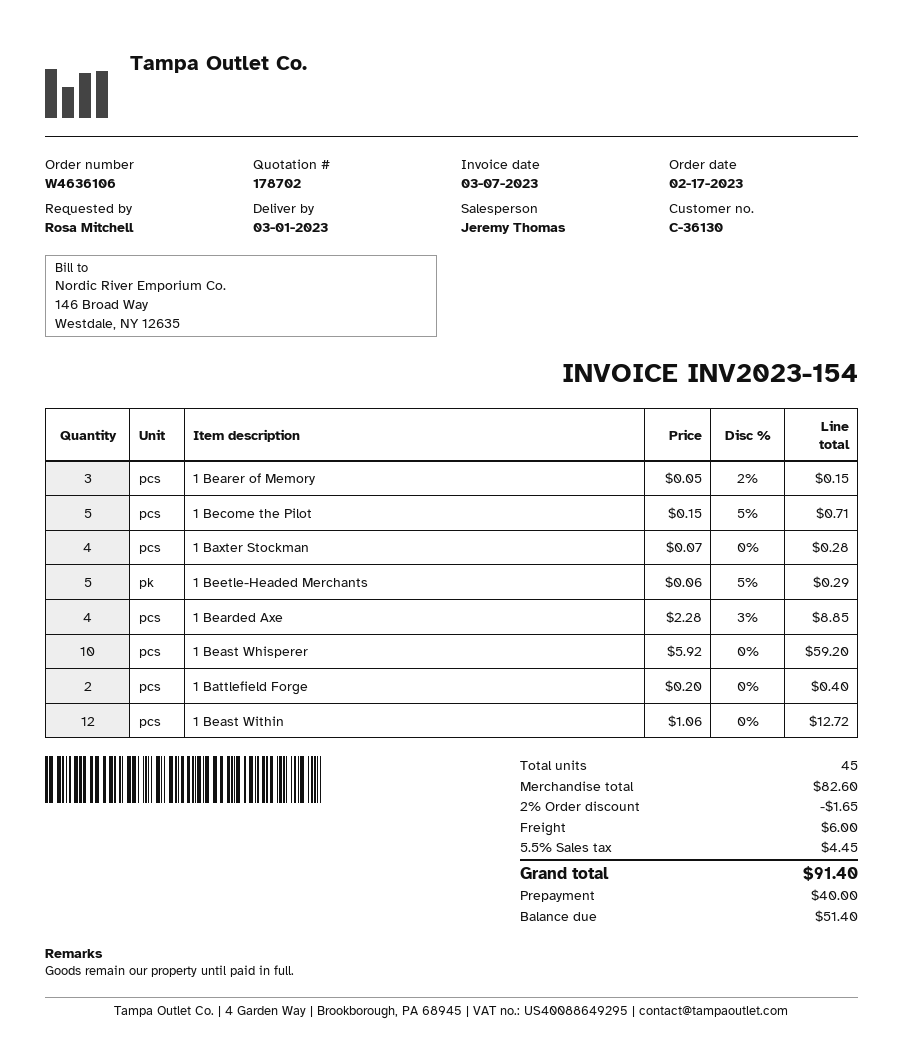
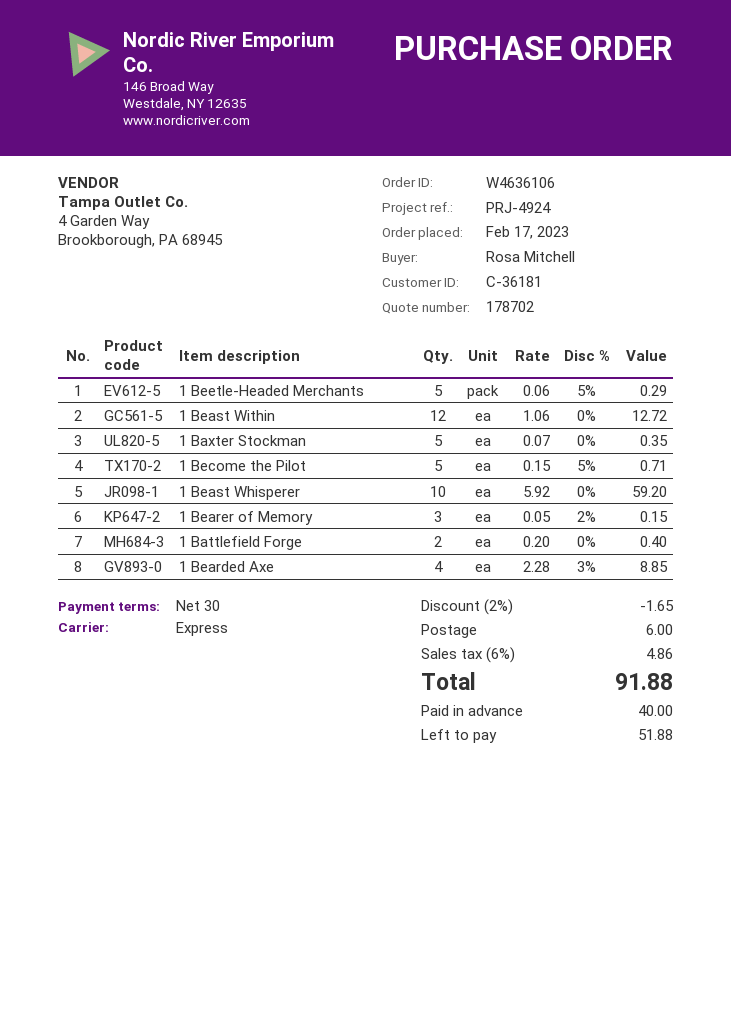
customer number: C-36130 -> C-36181
1 Baxter Stockman: 4 x 0.07 = 0.28 -> 5 x 0.07 = 0.35
tax: 5.5% = 4.45 -> 6% = 4.86
total: 91.40 -> 91.88
balance: 51.40 -> 51.88

